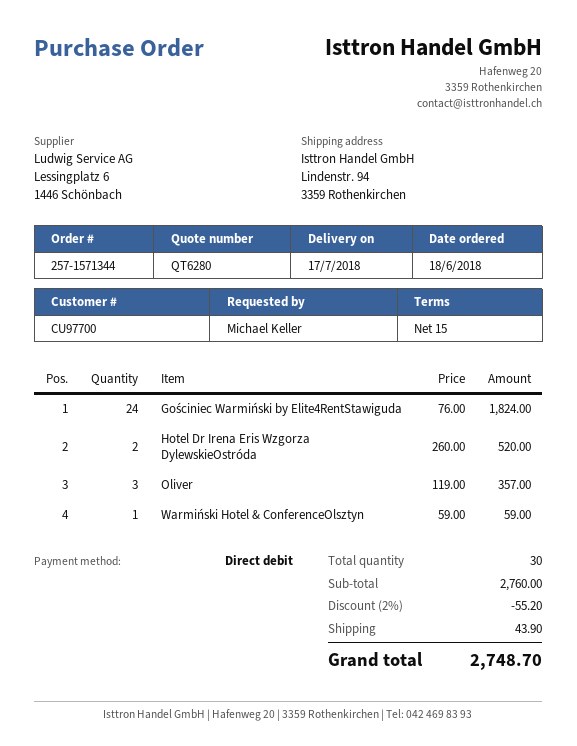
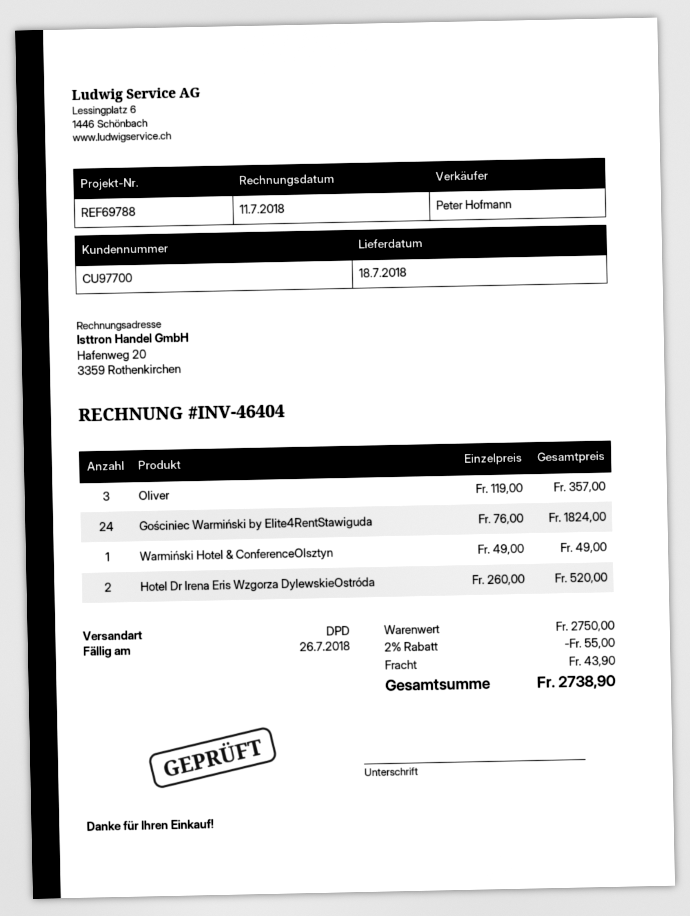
delivery date: 2018-07-17 -> 2018-07-18
Warmiński Hotel & ConferenceOlsztyn: 1 x 59.00 = 59.00 -> 1 x 49.00 = 49.00
subtotal: 2760.00 -> 2750.00
discount: 2% = 55.20 -> 2% = 55.00
total: 2748.70 -> 2738.90

